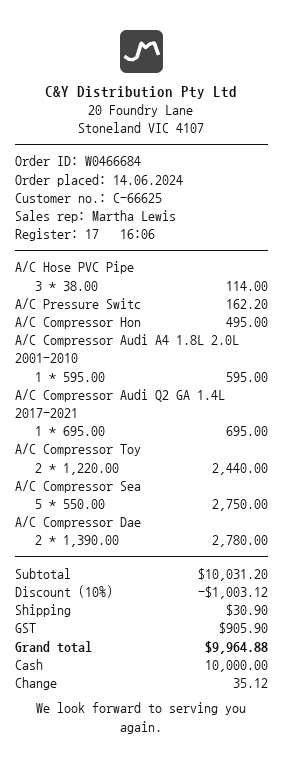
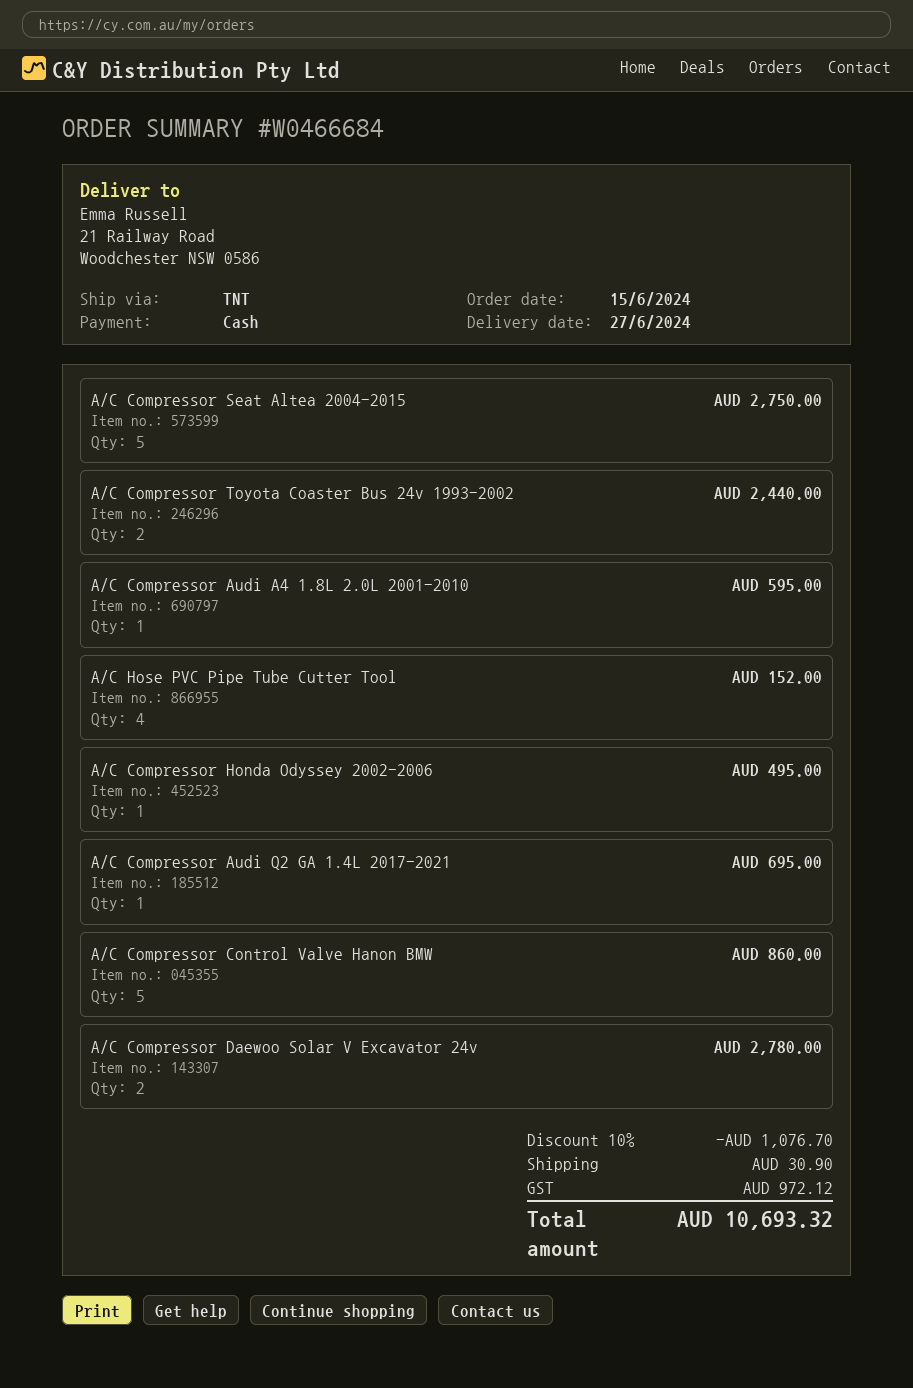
order date: 2024-06-14 -> 2024-06-15
A/C Hose PVC Pipe: 3 for 114.00 -> 4 for 152.00
A/C Pressure Switc: 1 for 162.20 -> none
A/C Compressor Control Valve Hanon BMW: none -> 5 for 860.00
discount: 10% = 1003.12 -> 10% = 1076.70
tax: 905.90 -> 972.12
total: 9964.88 -> 10693.32

